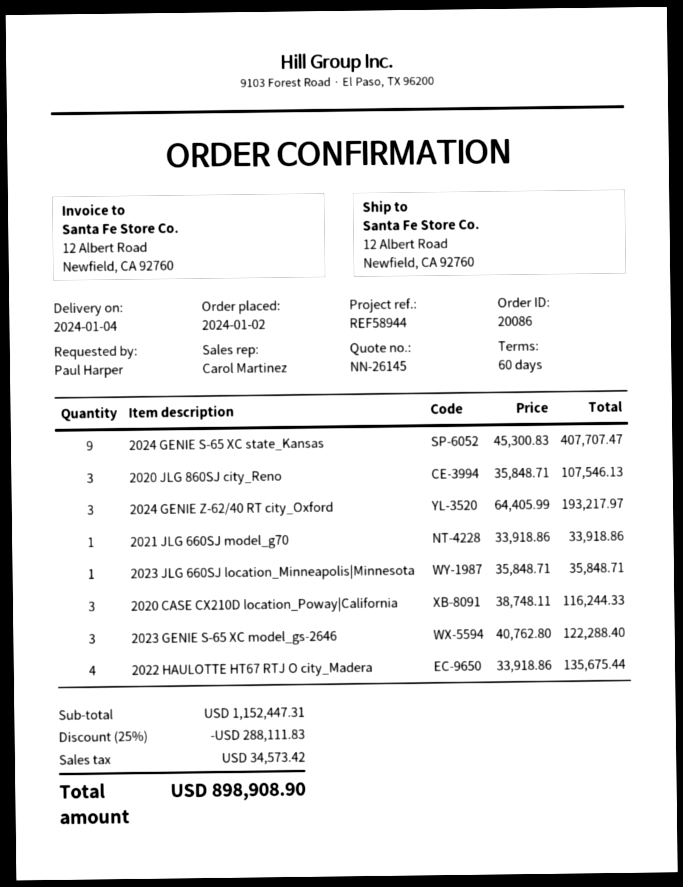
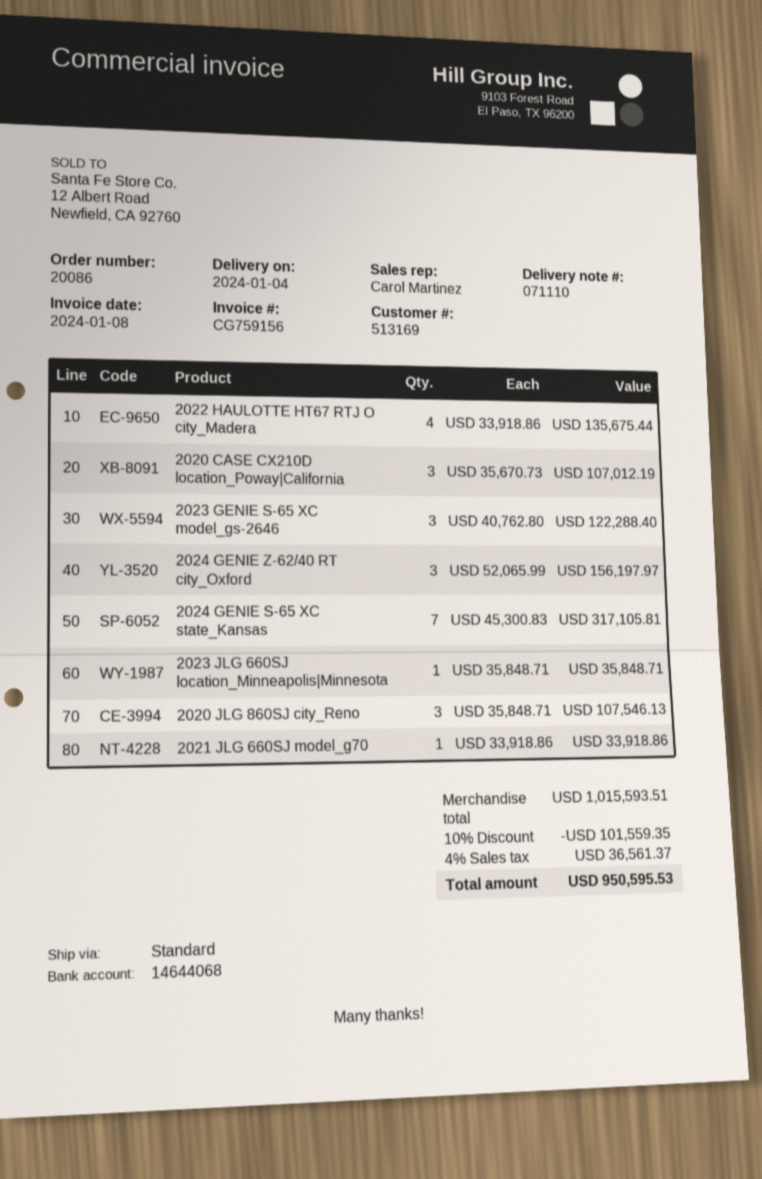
2024 GENIE S-65 XC state_Kansas: 9 x 45300.83 = 407707.47 -> 7 x 45300.83 = 317105.81
2024 GENIE Z-62/40 RT city_Oxford: 3 x 64405.99 = 193217.97 -> 3 x 52065.99 = 156197.97
2020 CASE CX210D location_Poway|California: 3 x 38748.11 = 116244.33 -> 3 x 35670.73 = 107012.19
subtotal: 1152447.31 -> 1015593.51
discount: 25% = 288111.83 -> 10% = 101559.35
tax: 34573.42 -> 36561.37
total: 898908.90 -> 950595.53

